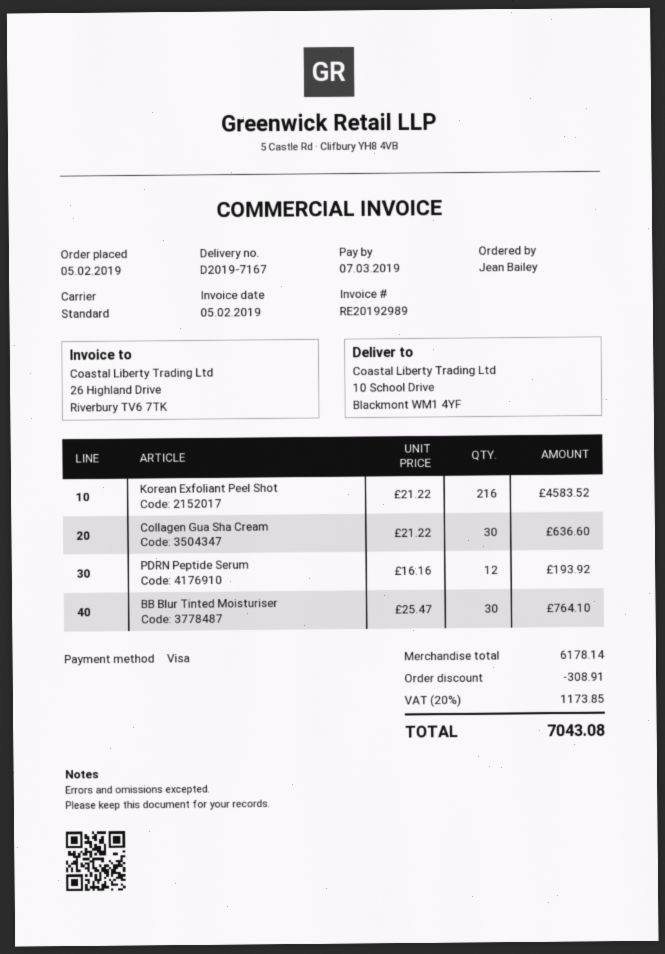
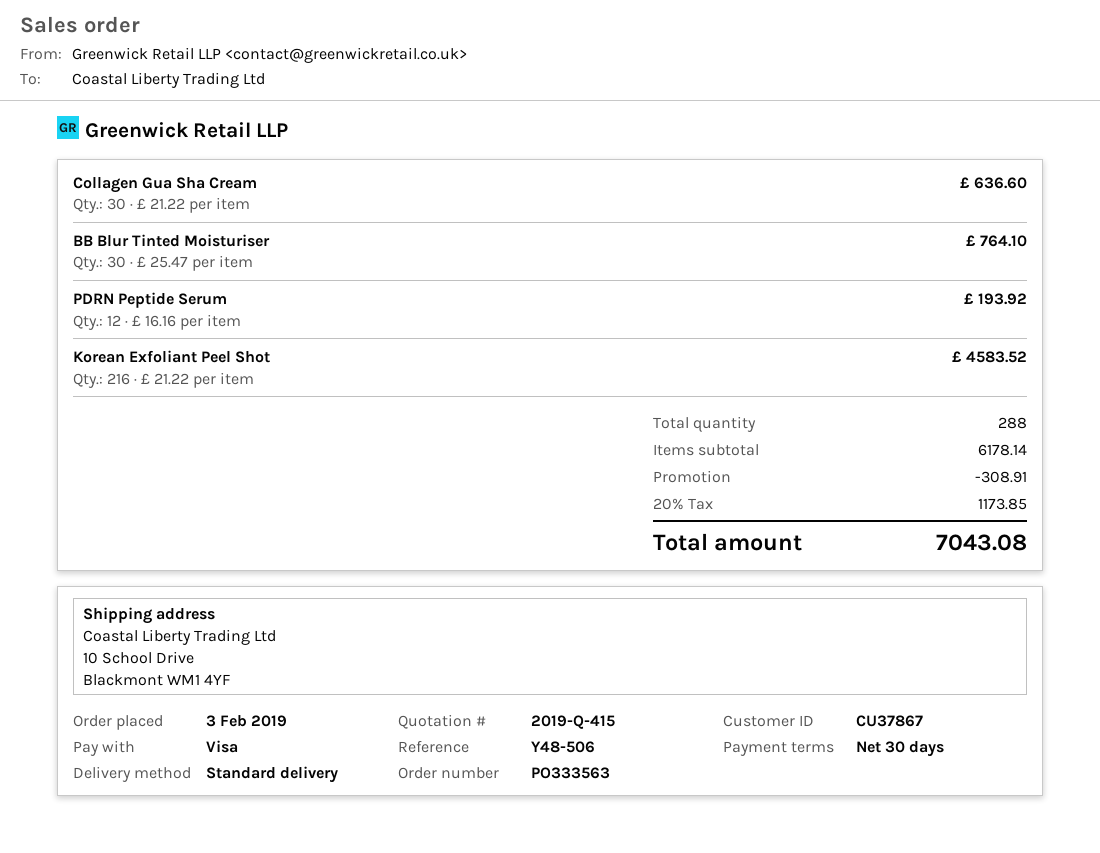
order date: 2019-02-05 -> 2019-02-03

